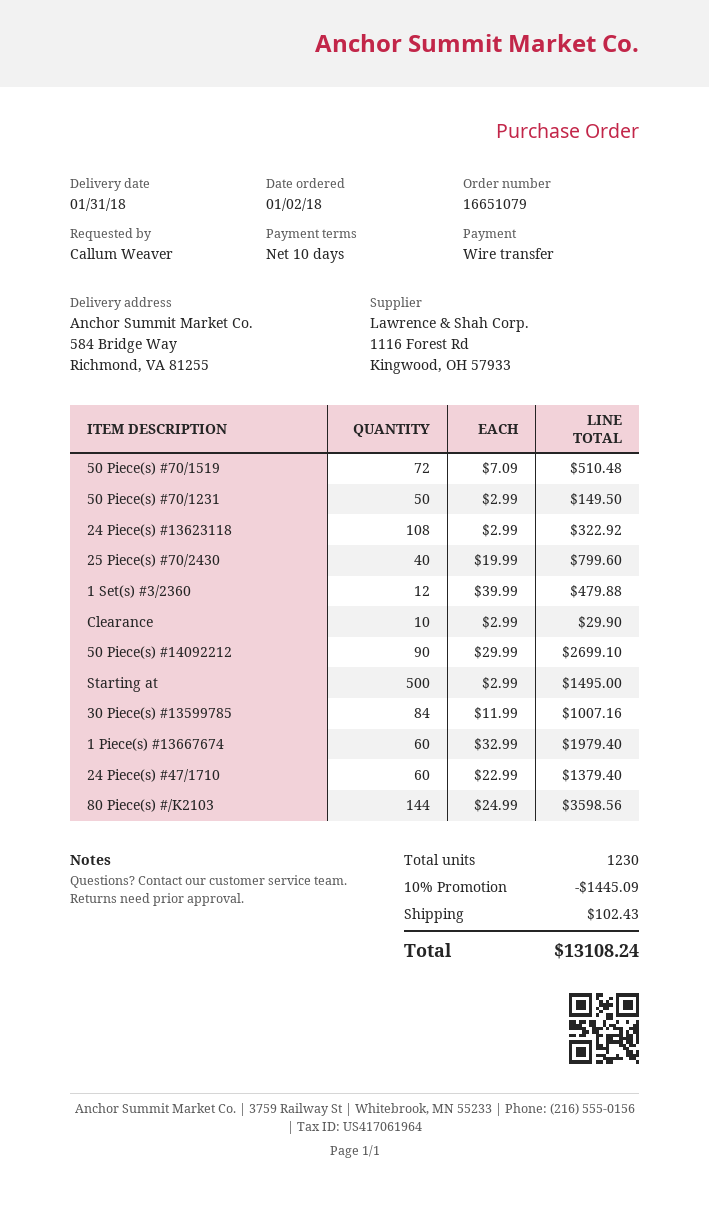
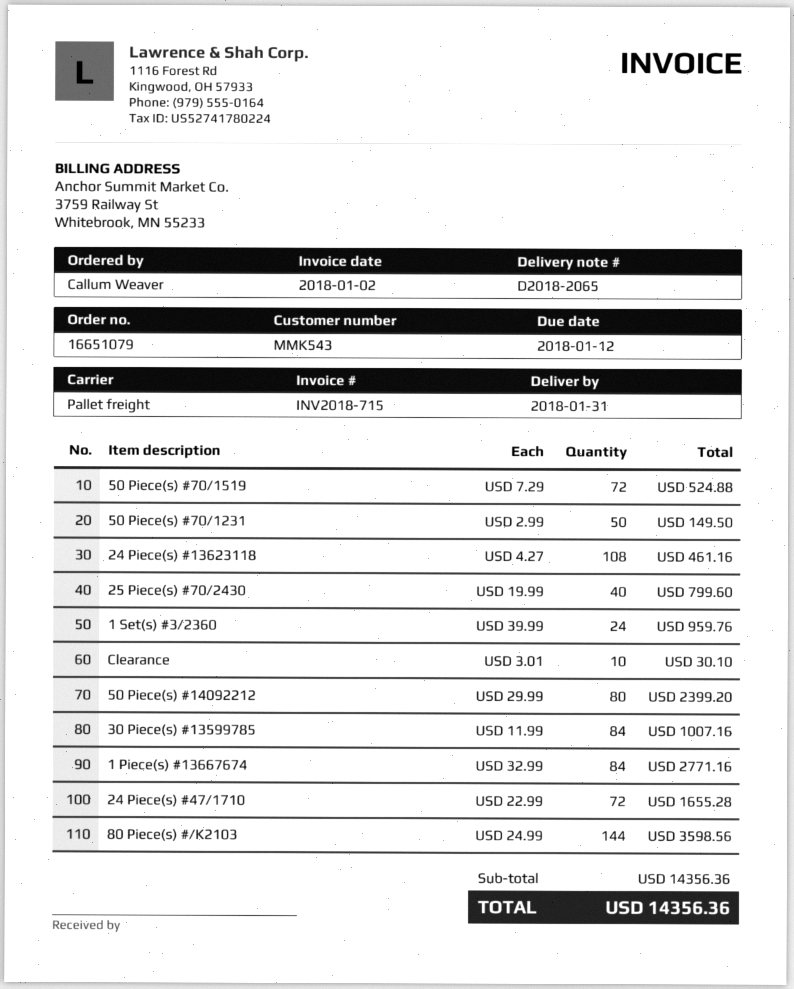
50 Piece(s) #70/1519: 72 x 7.09 = 510.48 -> 72 x 7.29 = 524.88
24 Piece(s) #13623118: 108 x 2.99 = 322.92 -> 108 x 4.27 = 461.16
1 Set(s) #3/2360: 12 x 39.99 = 479.88 -> 24 x 39.99 = 959.76
Clearance: 10 x 2.99 = 29.90 -> 10 x 3.01 = 30.10
50 Piece(s) #14092212: 90 x 29.99 = 2699.10 -> 80 x 29.99 = 2399.20
Starting at: 500 x 2.99 = 1495.00 -> none
1 Piece(s) #13667674: 60 x 32.99 = 1979.40 -> 84 x 32.99 = 2771.16
24 Piece(s) #47/1710: 60 x 22.99 = 1379.40 -> 72 x 22.99 = 1655.28
discount: 10% = 1445.09 -> none
shipping: 102.43 -> none
total: 13108.24 -> 14356.36

